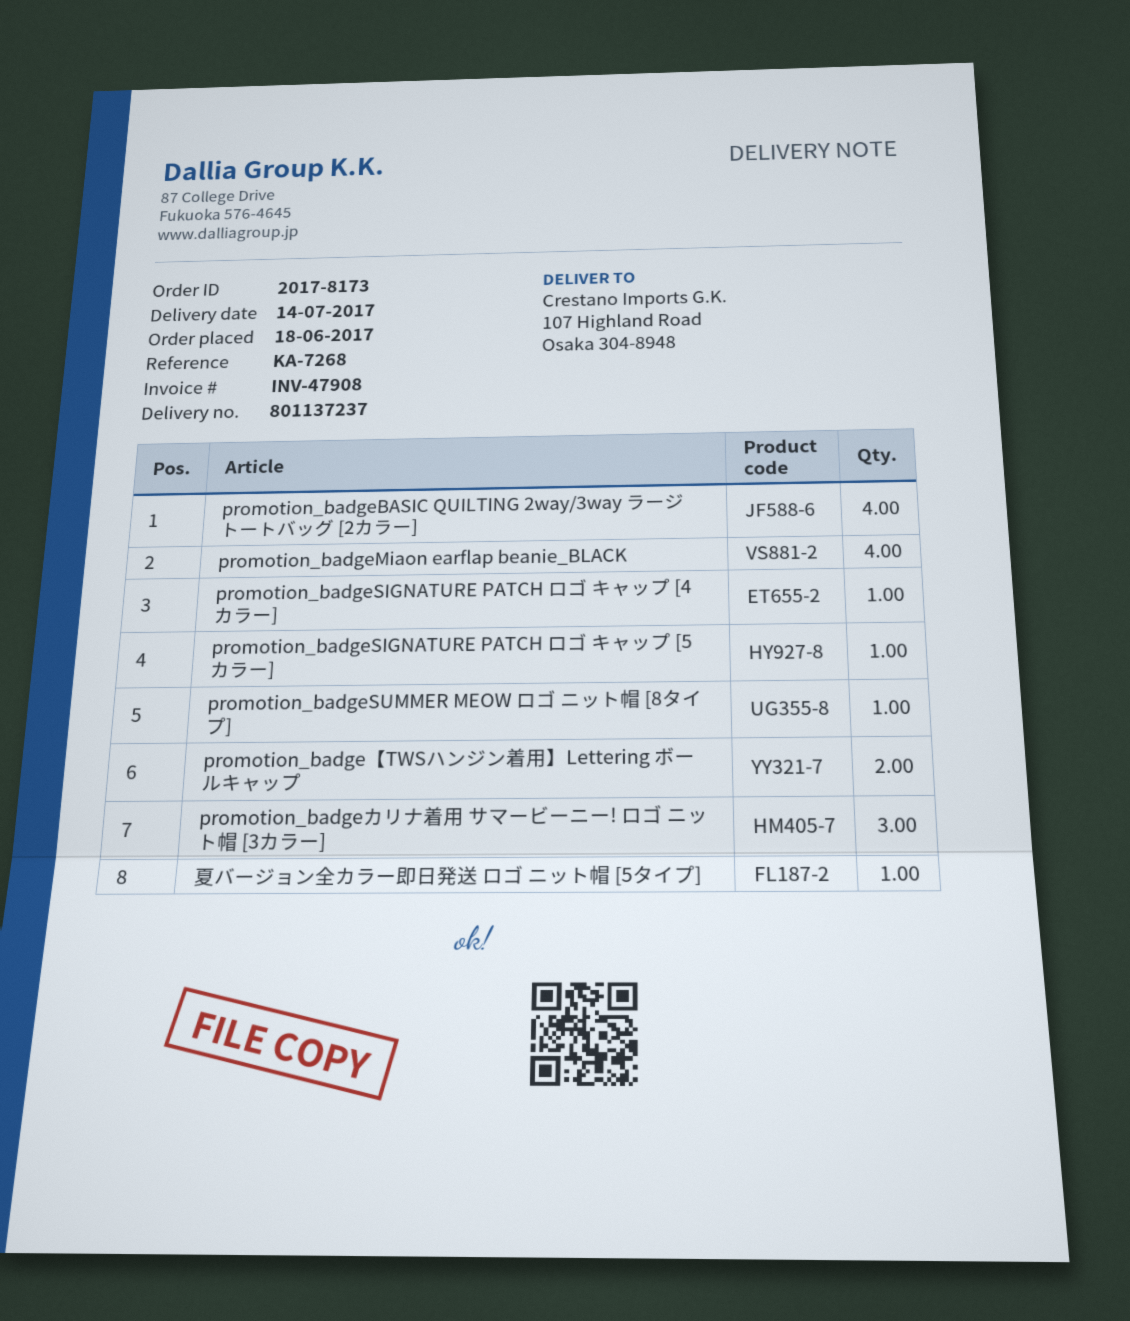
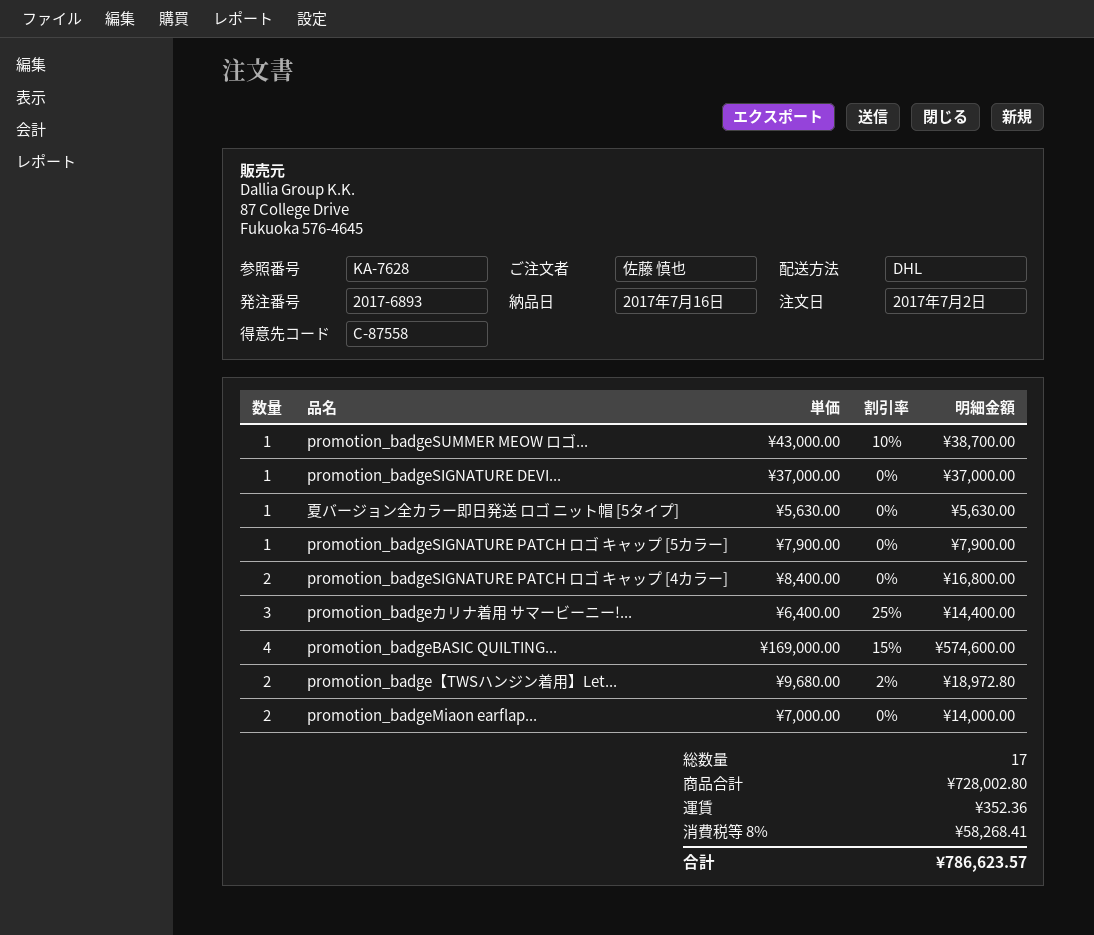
order number: 2017-8173 -> 2017-6893
order date: 2017-06-18 -> 2017-07-02
delivery date: 2017-07-14 -> 2017-07-16
reference: KA-7268 -> KA-7628
promotion_badgeMiaon earflap beanie_BLACK: 4 -> 2
promotion_badgeSIGNATURE PATCH ロゴ キャップ [4カラー]: 1 -> 2
promotion_badgeSIGNATURE DEVI...: none -> 1

